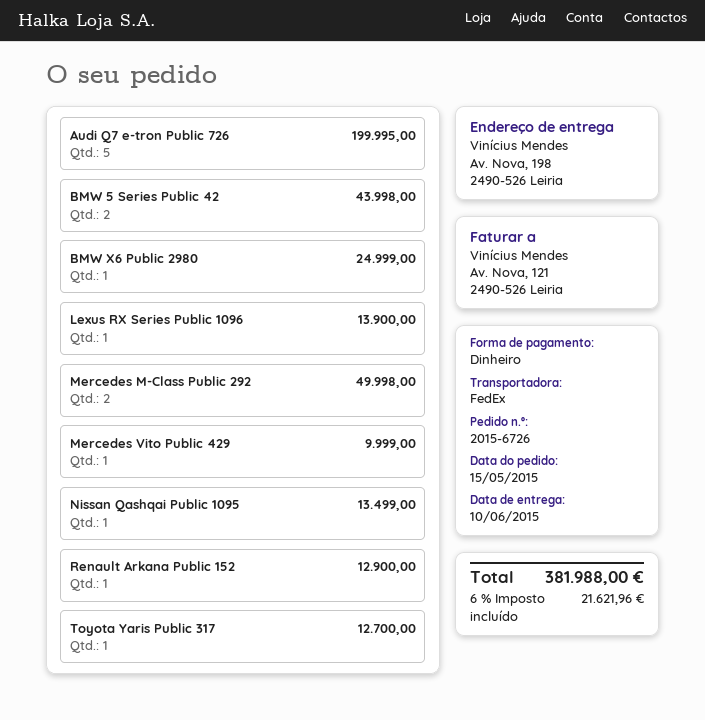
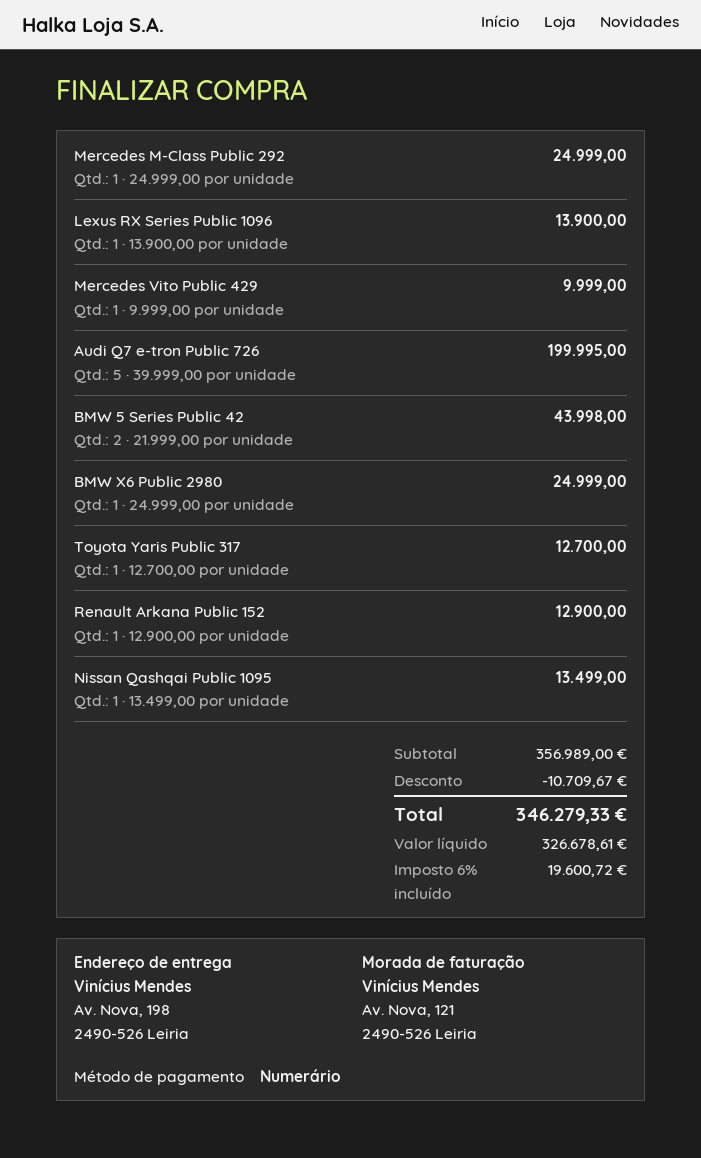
Mercedes M-Class Public 292: 2 for 49998.00 -> 1 for 24999.00
discount: none -> 10709.67
tax: 6% = 21621.96 -> 6% = 19600.72
total: 381988.00 -> 346279.33

